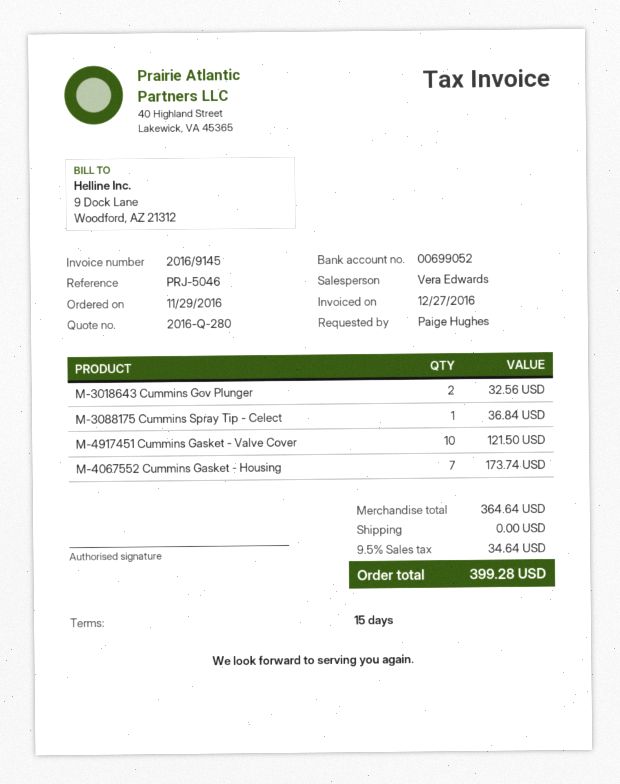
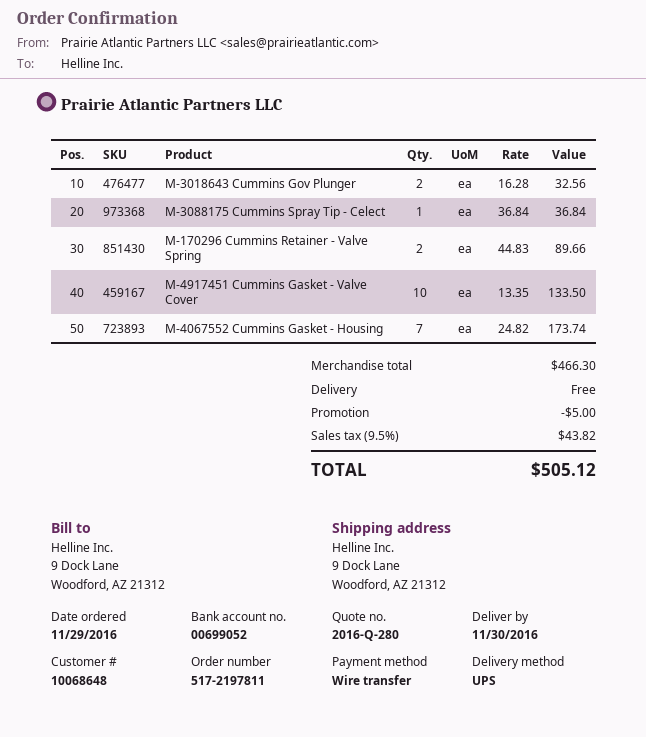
M-4917451 Cummins Gasket - Valve Cover: 10 for 121.50 -> 10 for 133.50
M-170296 Cummins Retainer - Valve Spring: none -> 2 for 89.66
subtotal: 364.64 -> 466.30
discount: none -> 5.00
tax: 9.5% = 34.64 -> 9.5% = 43.82
total: 399.28 -> 505.12

